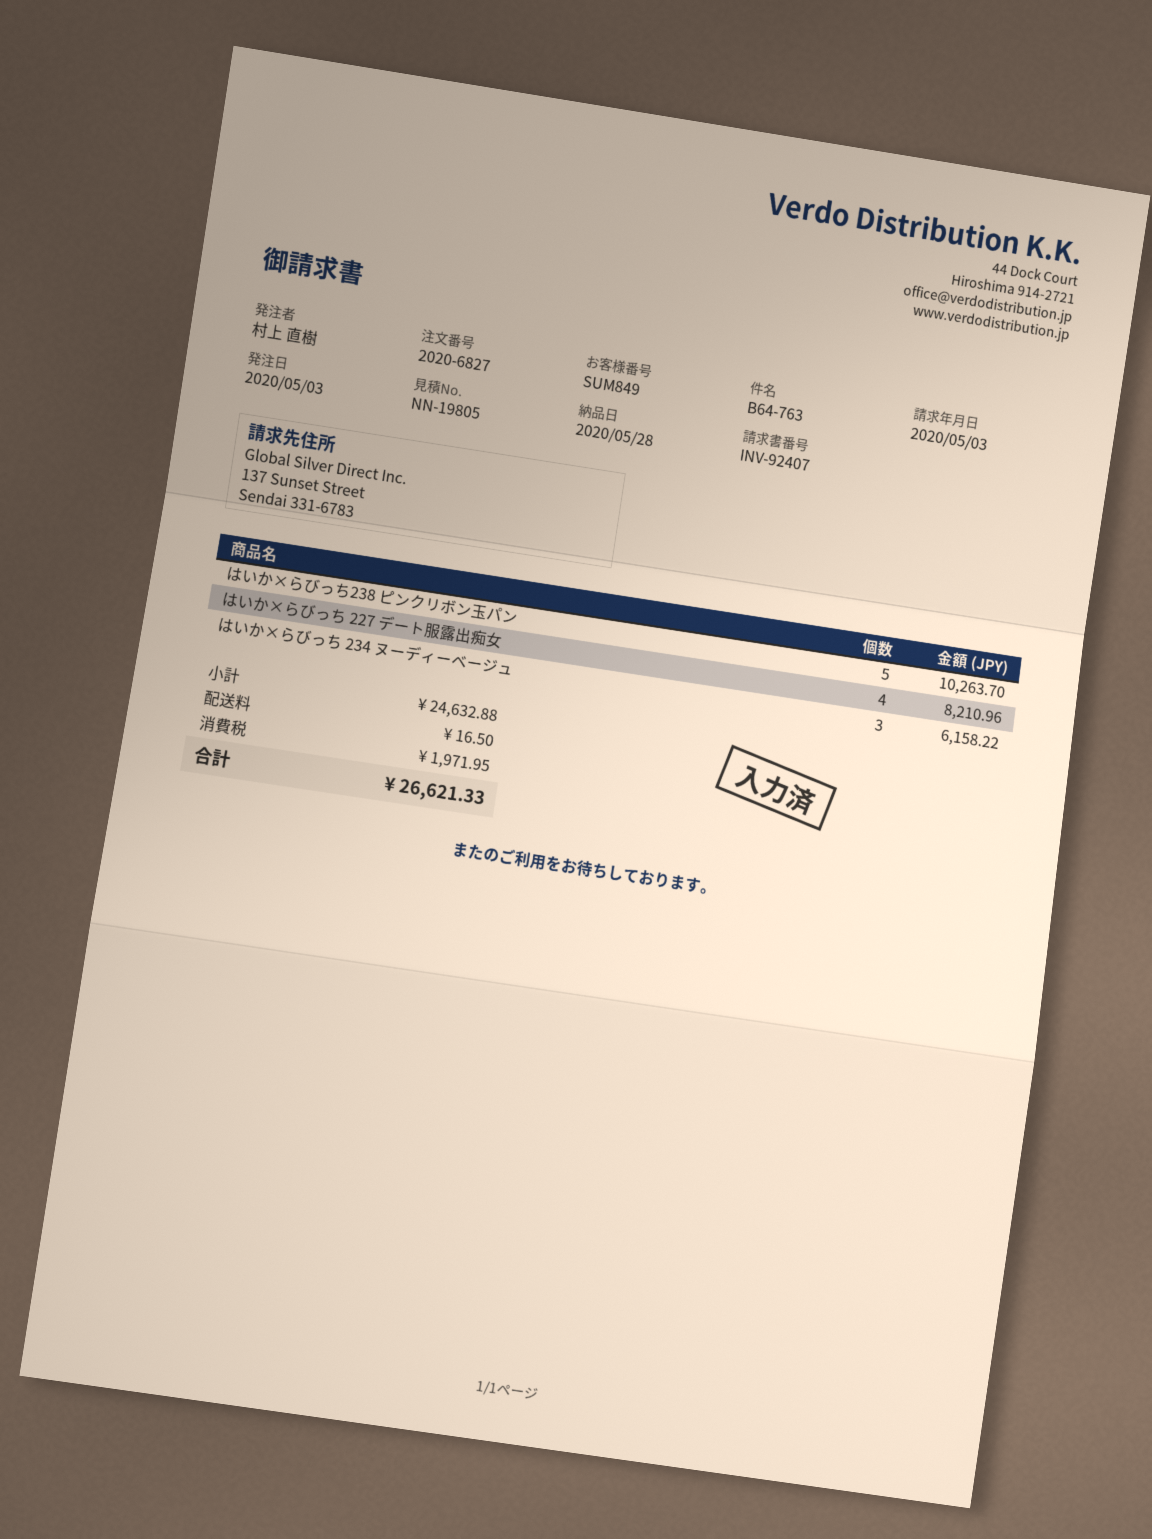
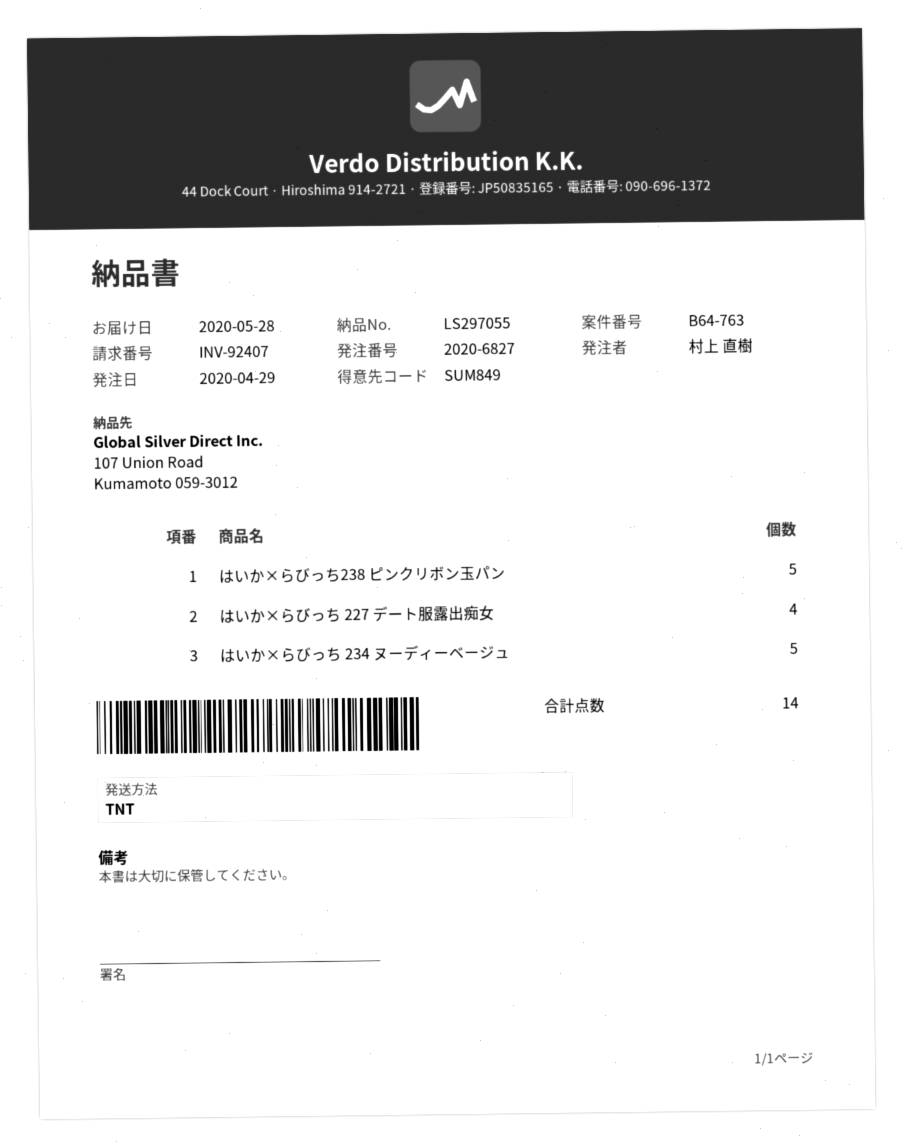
order date: 2020-05-03 -> 2020-04-29
はいか×らびっち 234 ヌーディーベージュ: 3 -> 5

